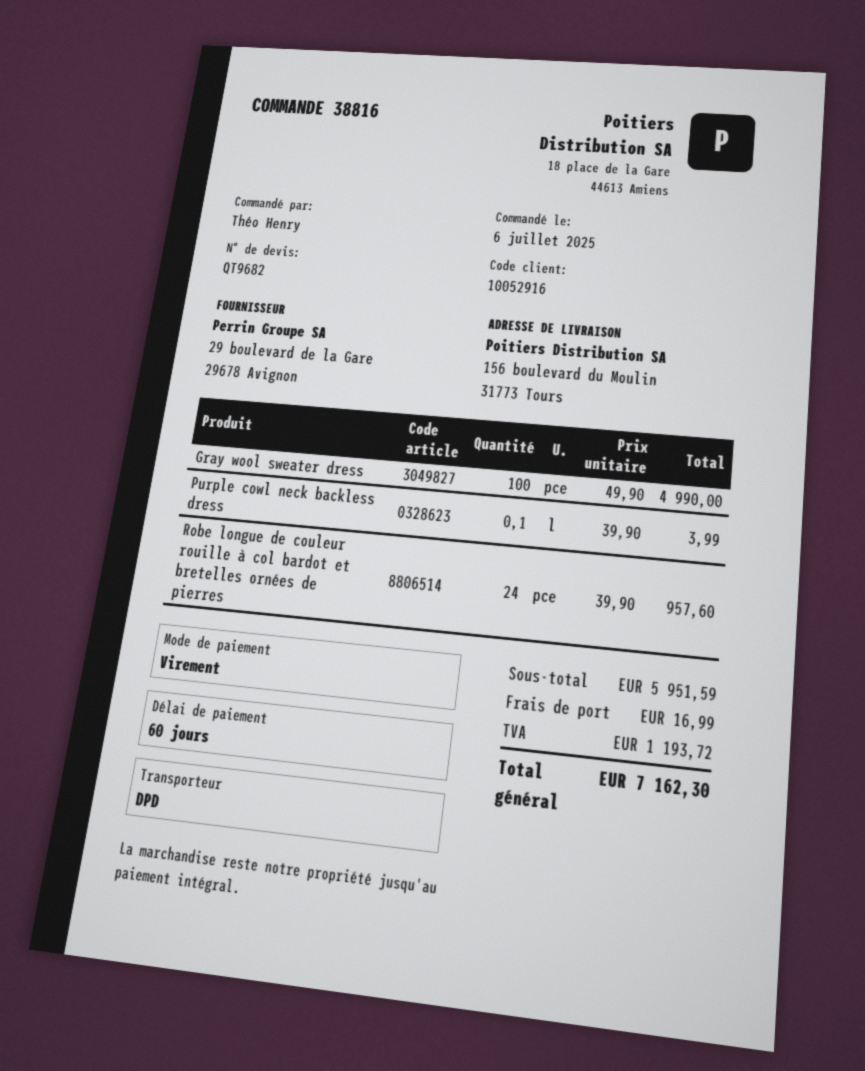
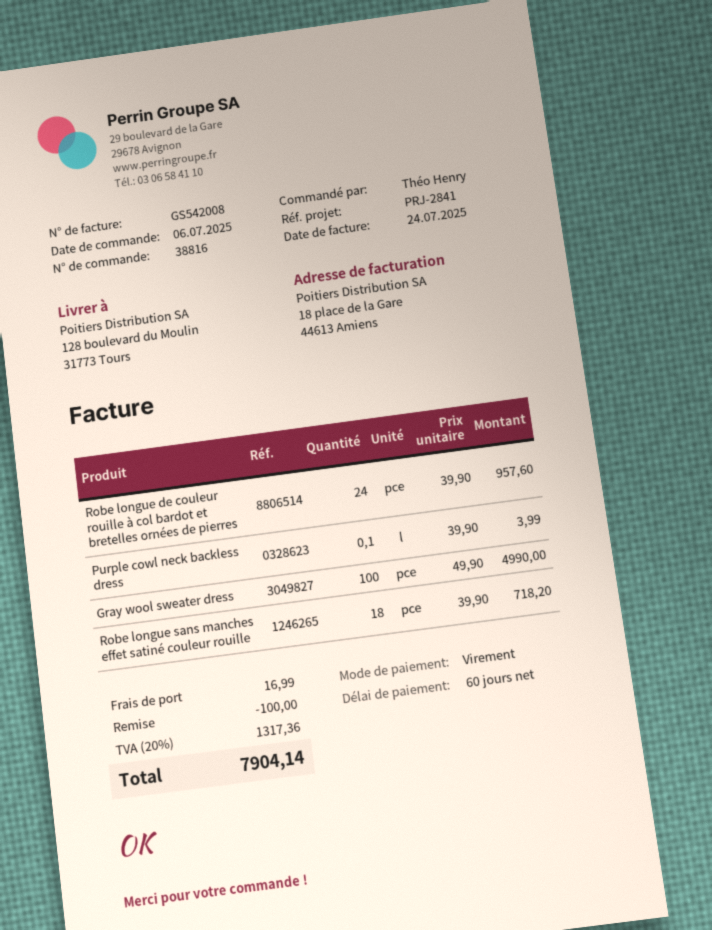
ship to: 156 boulevard du Moulin, 31773 Tours -> 128 boulevard du Moulin, 31773 Tours
Robe longue sans manches effet satiné couleur rouille: none -> 18 x 39.90 = 718.20
discount: none -> 100.00
tax: 1193.72 -> 1317.36
total: 7162.30 -> 7904.14

